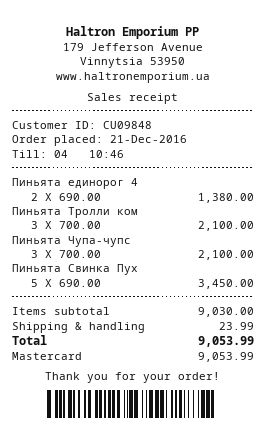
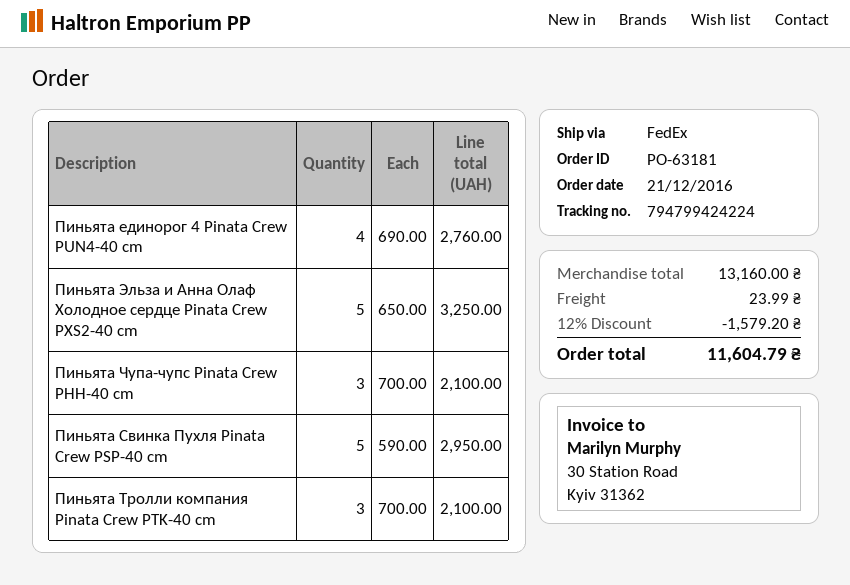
Пиньята единорог 4: 2 x 690.00 = 1380.00 -> 4 x 690.00 = 2760.00
Пиньята Свинка Пух: 5 x 690.00 = 3450.00 -> 5 x 590.00 = 2950.00
Пиньята Эльза и Анна Олаф Холодное сердце Pinata Crew PXS2-40 cm: none -> 5 x 650.00 = 3250.00
subtotal: 9030.00 -> 13160.00
discount: none -> 12% = 1579.20
total: 9053.99 -> 11604.79

